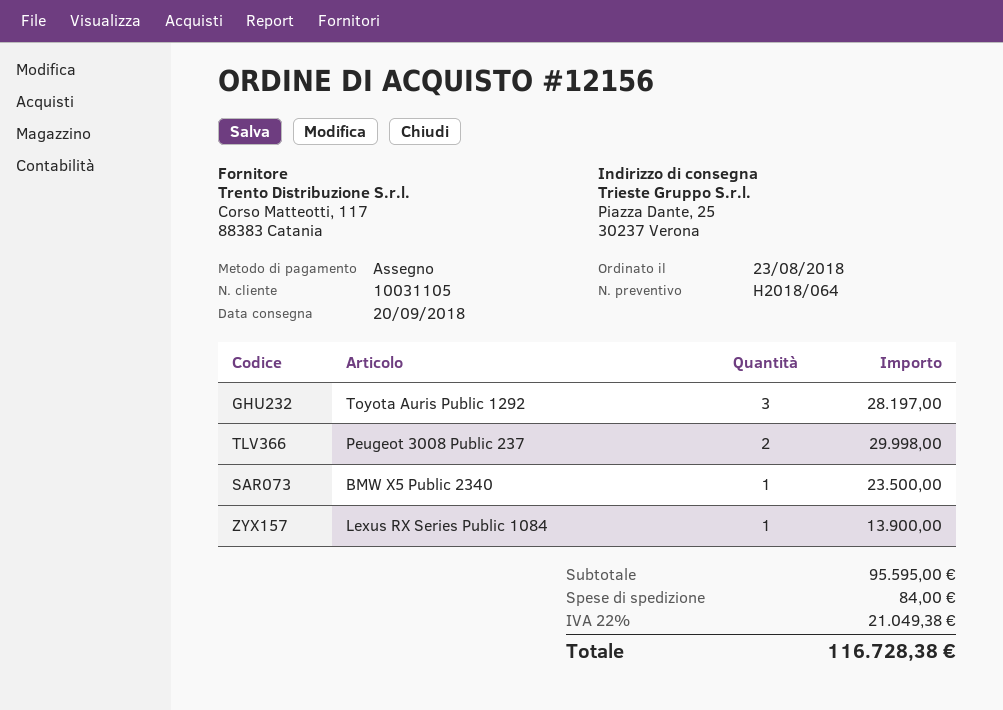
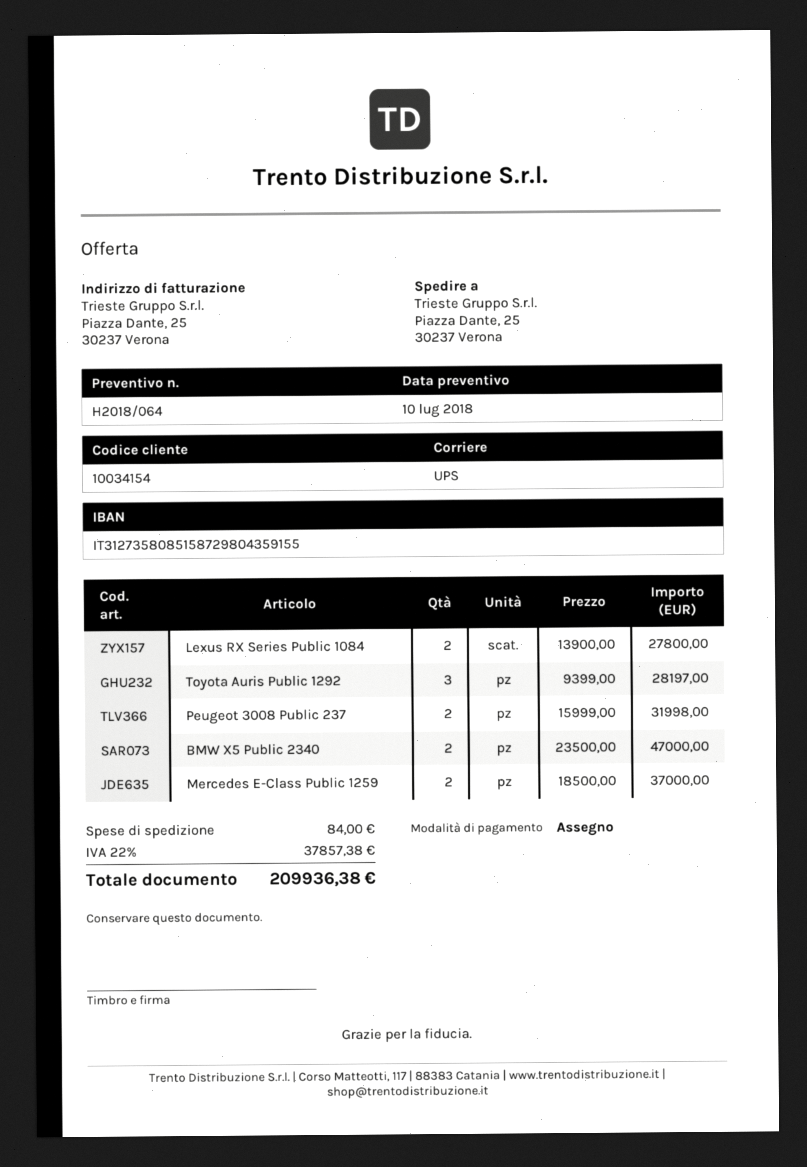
customer number: 10031105 -> 10034154
Peugeot 3008 Public 237: 2 for 29998.00 -> 2 for 31998.00
BMW X5 Public 2340: 1 for 23500.00 -> 2 for 47000.00
Lexus RX Series Public 1084: 1 for 13900.00 -> 2 for 27800.00
Mercedes E-Class Public 1259: none -> 2 for 37000.00
tax: 22% = 21049.38 -> 22% = 37857.38
total: 116728.38 -> 209936.38

